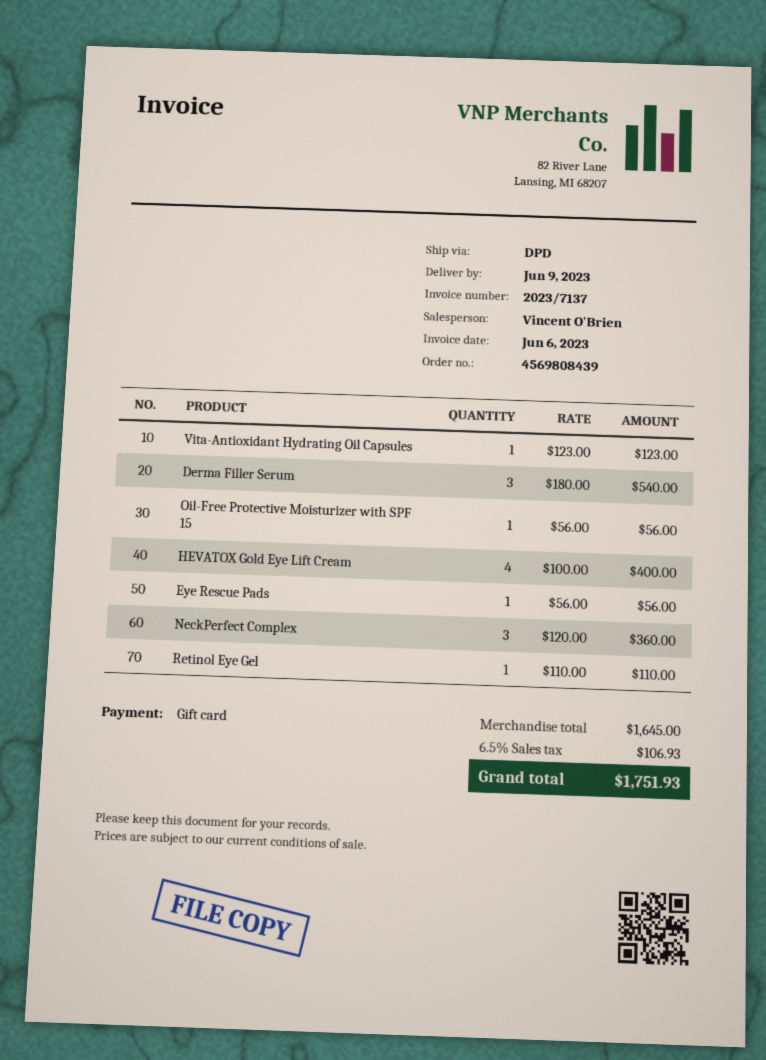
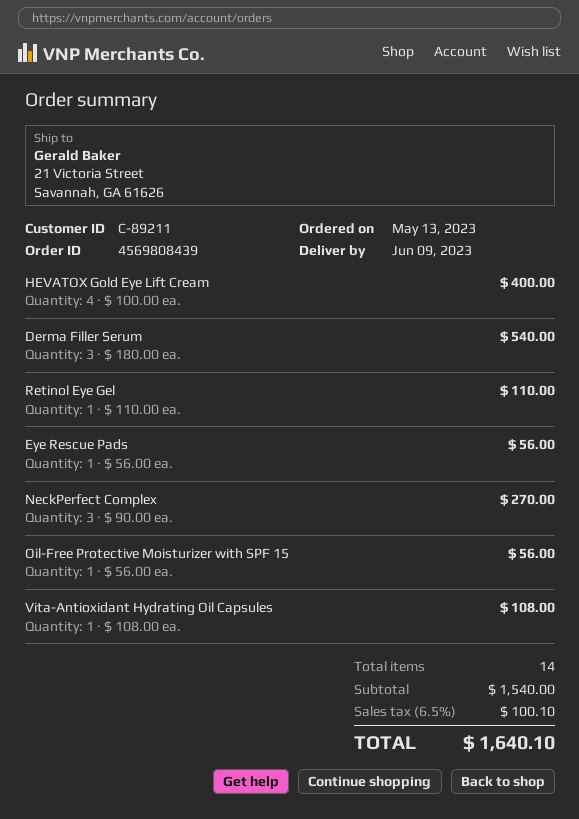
Vita-Antioxidant Hydrating Oil Capsules: 1 x 123.00 = 123.00 -> 1 x 108.00 = 108.00
NeckPerfect Complex: 3 x 120.00 = 360.00 -> 3 x 90.00 = 270.00
subtotal: 1645.00 -> 1540.00
tax: 6.5% = 106.93 -> 6.5% = 100.10
total: 1751.93 -> 1640.10

